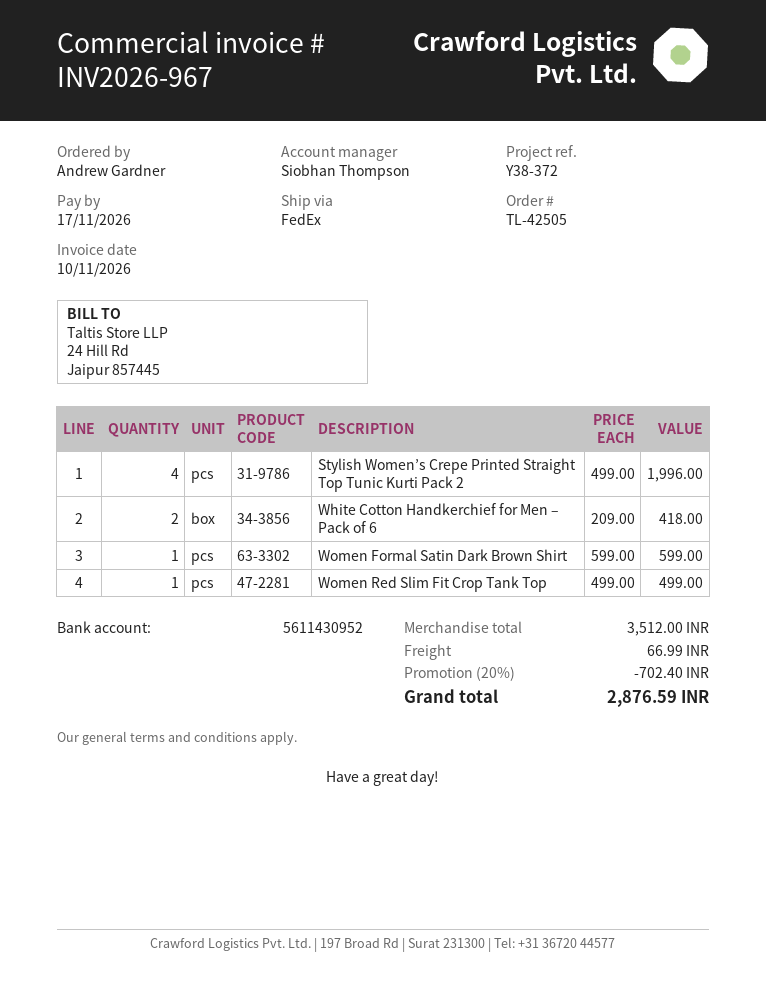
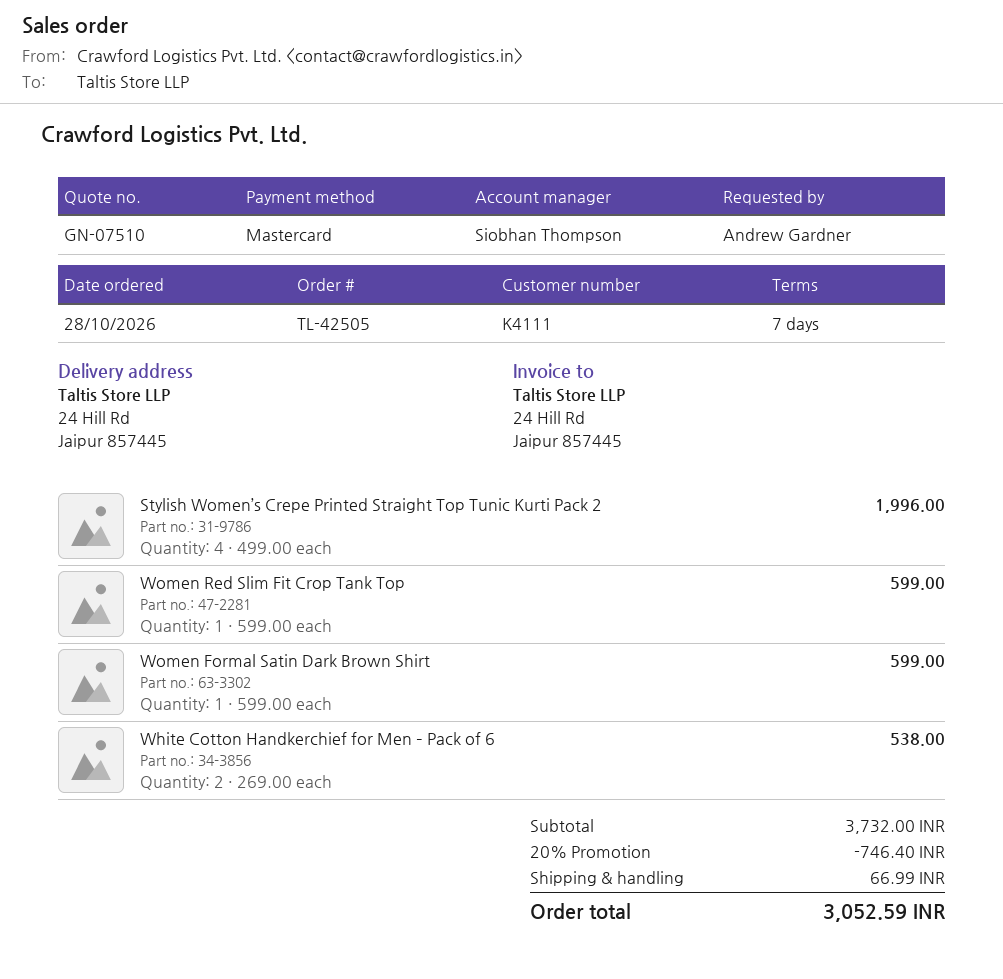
White Cotton Handkerchief for Men – Pack of 6: 2 x 209.00 = 418.00 -> 2 x 269.00 = 538.00
Women Red Slim Fit Crop Tank Top: 1 x 499.00 = 499.00 -> 1 x 599.00 = 599.00
subtotal: 3512.00 -> 3732.00
discount: 20% = 702.40 -> 20% = 746.40
total: 2876.59 -> 3052.59

